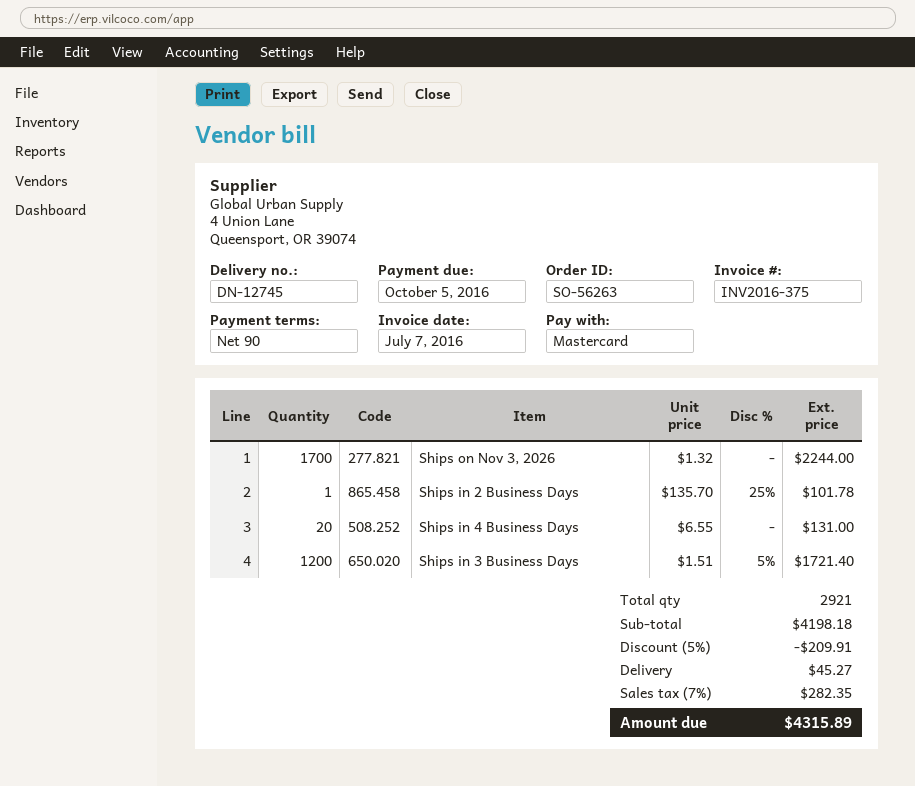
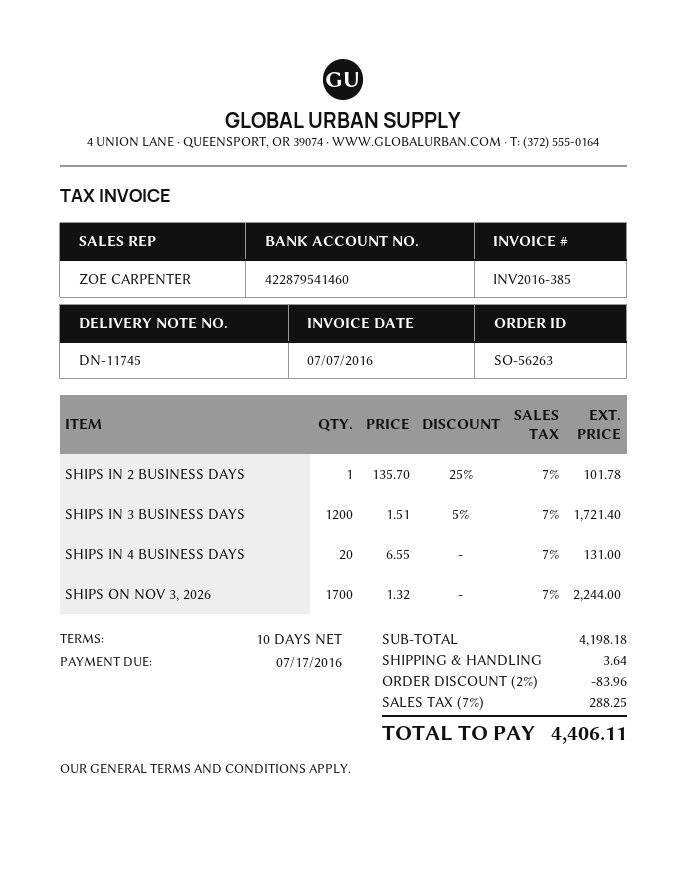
delivery note number: DN-12745 -> DN-11745
invoice number: INV2016-375 -> INV2016-385
payment terms: 90 days -> 10 days
due date: 2016-10-05 -> 2016-07-17
discount: 5% = 209.91 -> 2% = 83.96
shipping: 45.27 -> 3.64
tax: 7% = 282.35 -> 7% = 288.25
total: 4315.89 -> 4406.11

